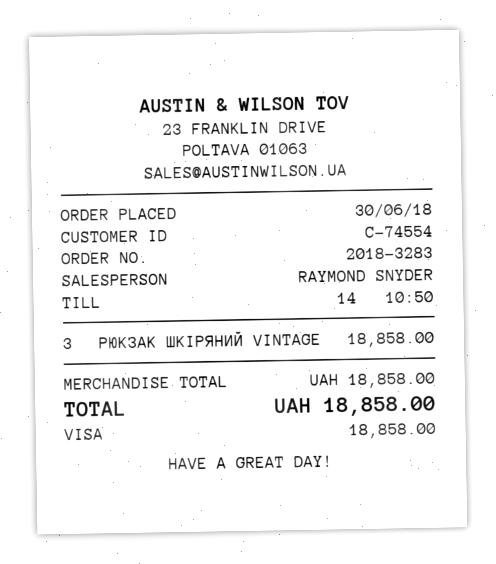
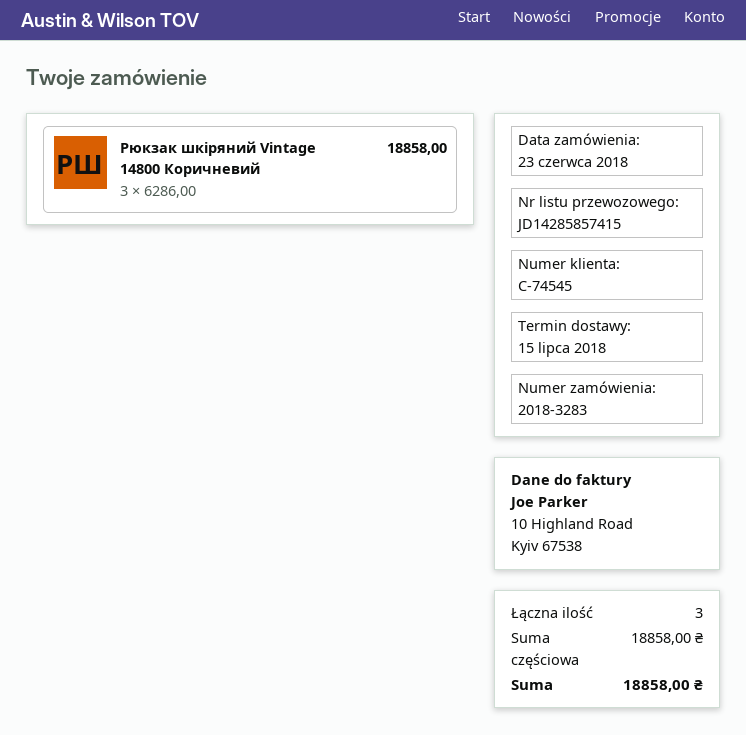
order date: 2018-06-30 -> 2018-06-23
customer number: C-74554 -> C-74545

